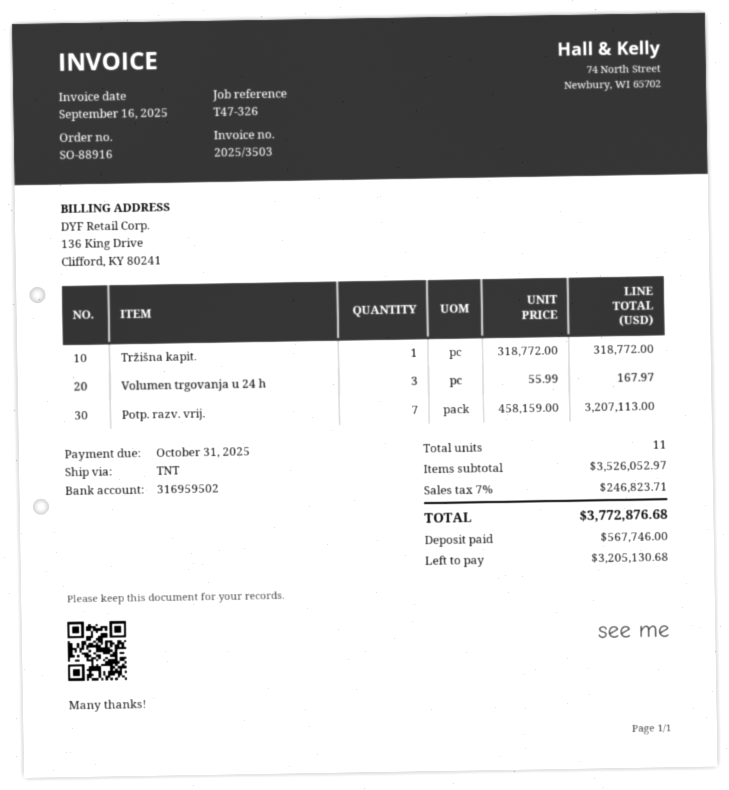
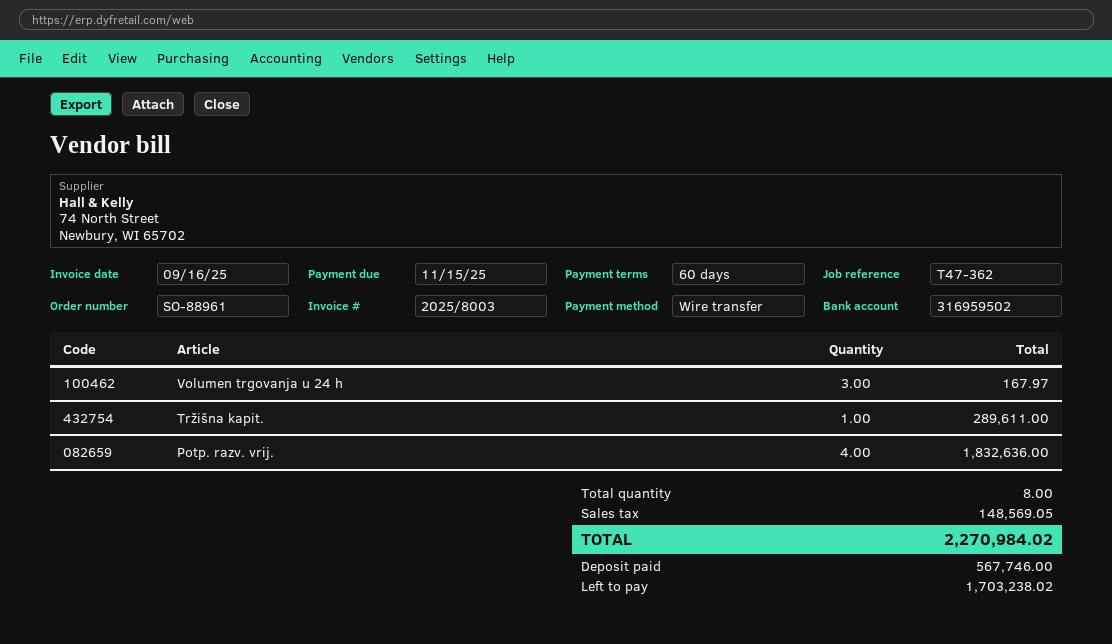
order number: SO-88916 -> SO-88961
invoice number: 2025/3503 -> 2025/8003
due date: 2025-10-31 -> 2025-11-15
reference: T47-326 -> T47-362
Tržišna kapit.: 1 for 318772.00 -> 1 for 289611.00
Potp. razv. vrij.: 7 for 3207113.00 -> 4 for 1832636.00
total quantity: 11 -> 8
tax: 246823.71 -> 148569.05
total: 3772876.68 -> 2270984.02
balance: 3205130.68 -> 1703238.02

